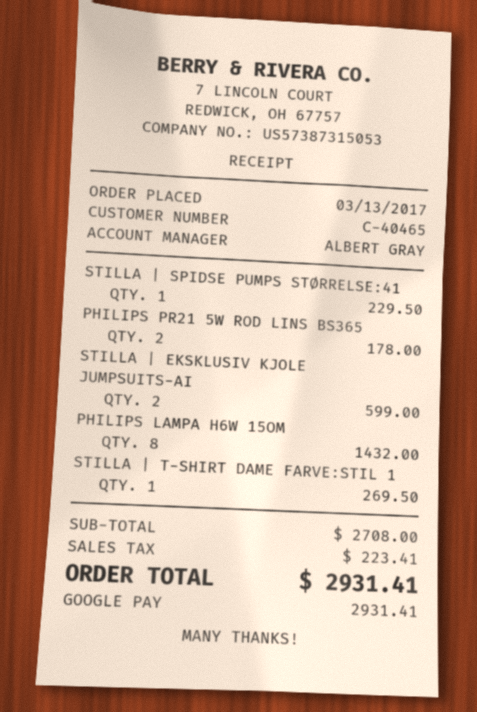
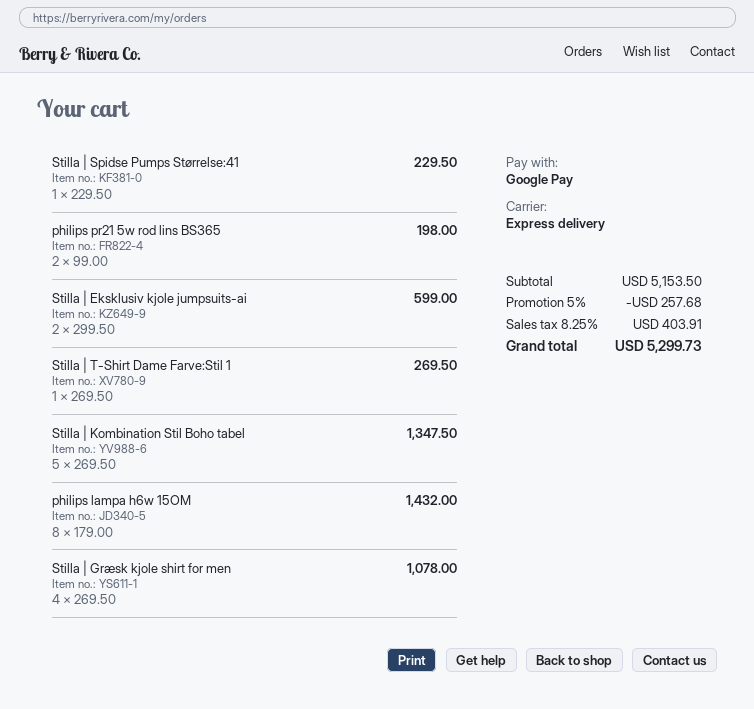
PHILIPS PR21 5W ROD LINS BS365: 2 for 178.00 -> 2 for 198.00
Stilla | Kombination Stil Boho tabel: none -> 5 for 1347.50
Stilla | Græsk kjole shirt for men: none -> 4 for 1078.00
subtotal: 2708.00 -> 5153.50
discount: none -> 5% = 257.68
tax: 223.41 -> 403.91
total: 2931.41 -> 5299.73

